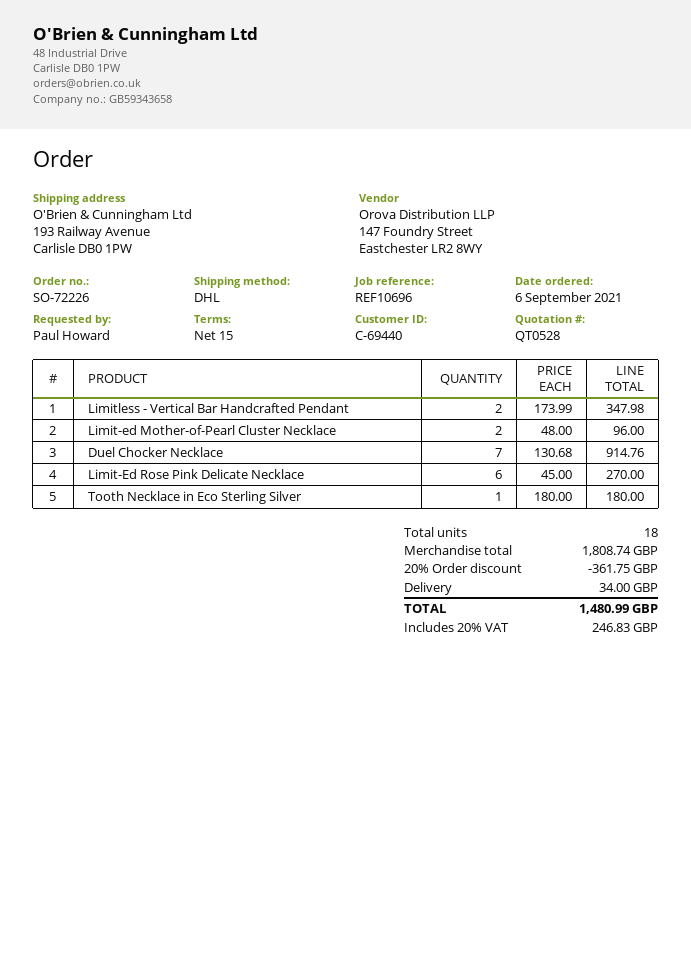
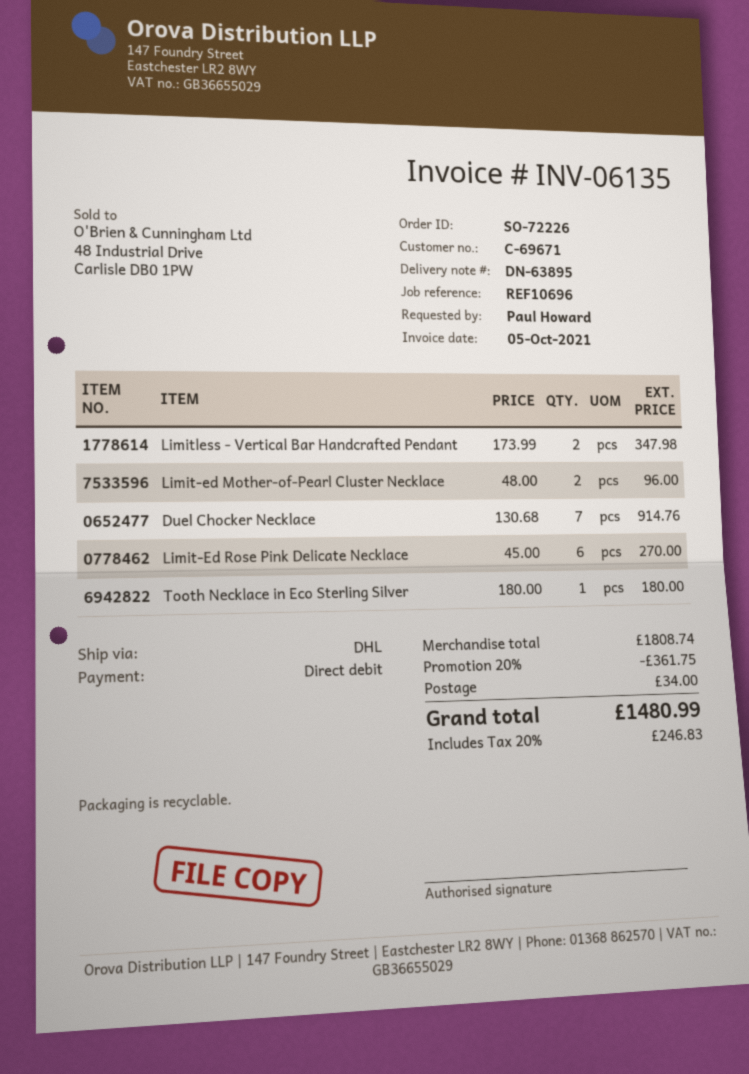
customer number: C-69440 -> C-69671

